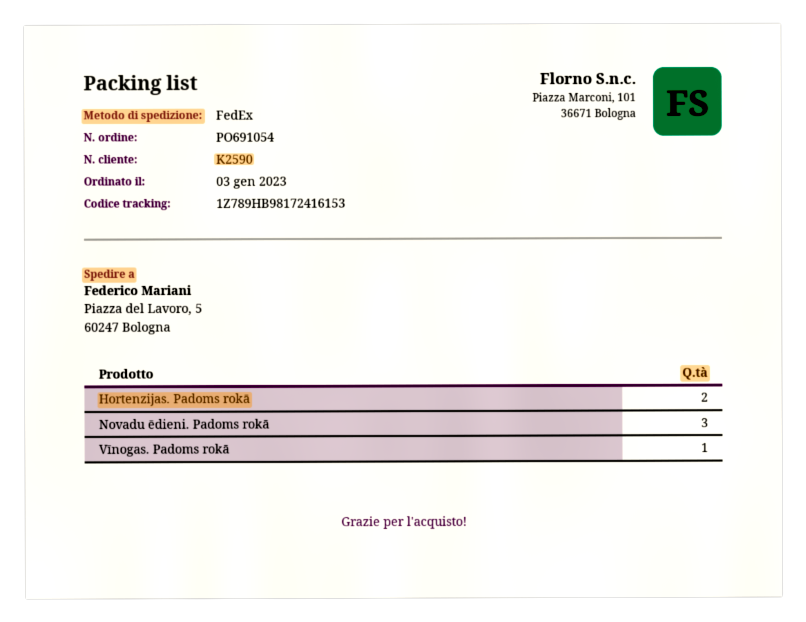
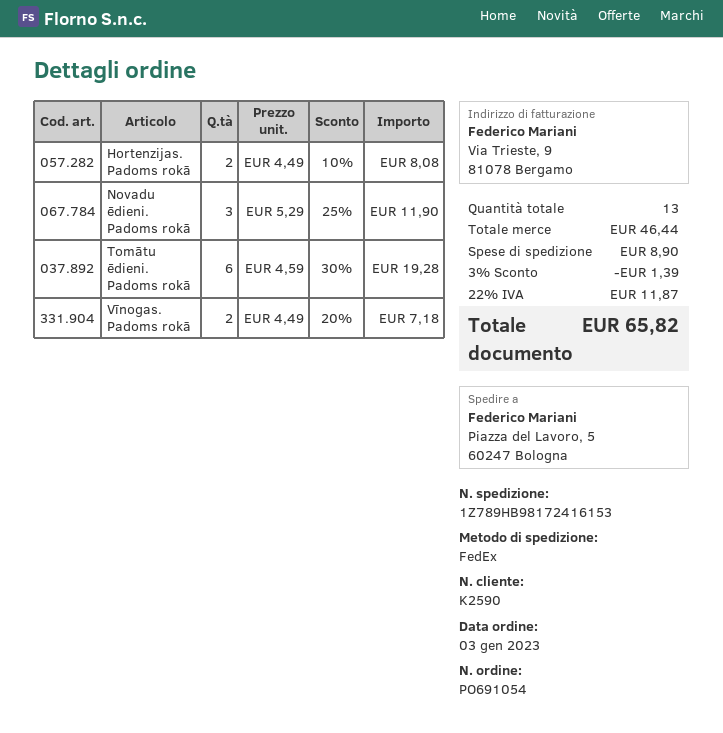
Vīnogas. Padoms rokā: 1 -> 2
Tomātu ēdieni. Padoms rokā: none -> 6

